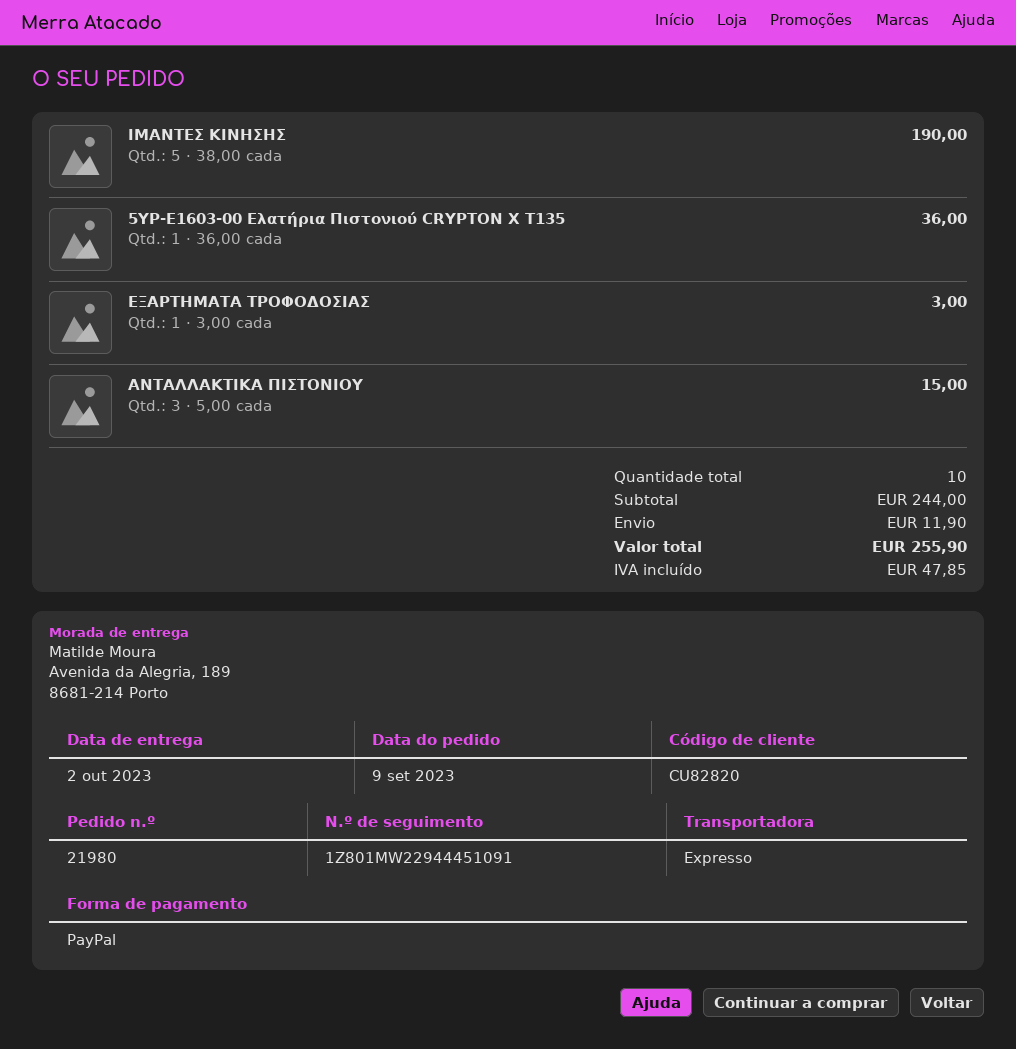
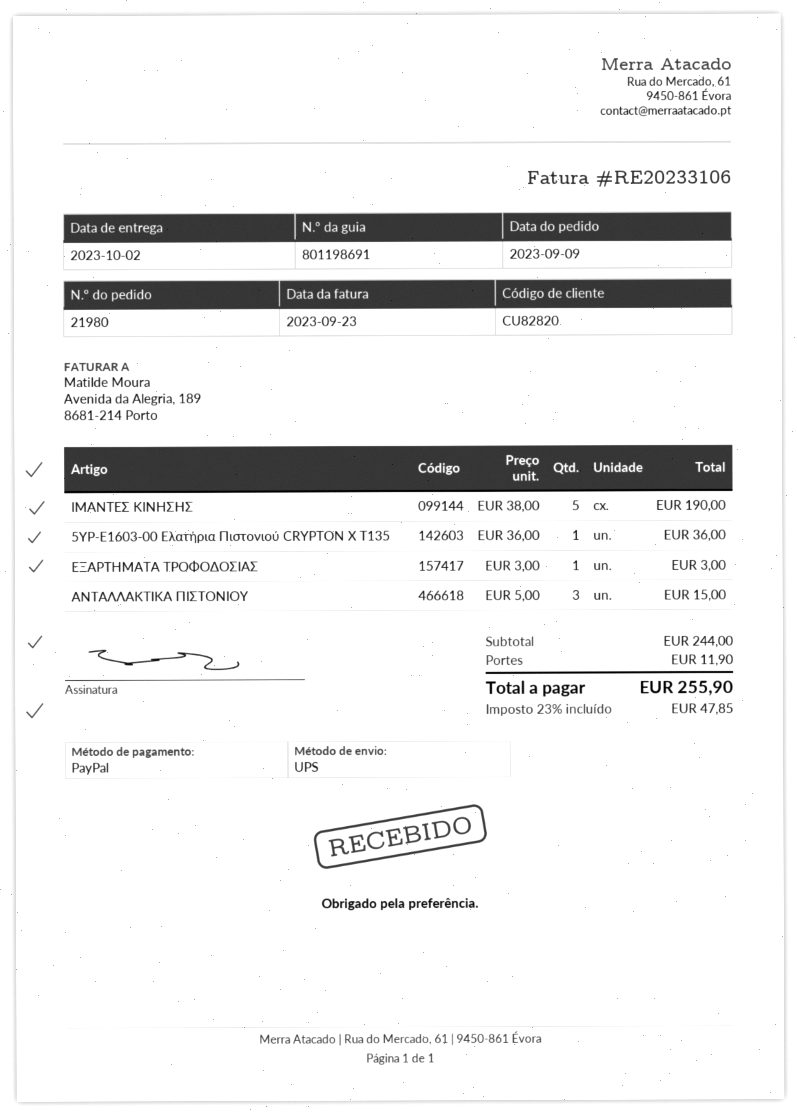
shipping method: express -> UPS

